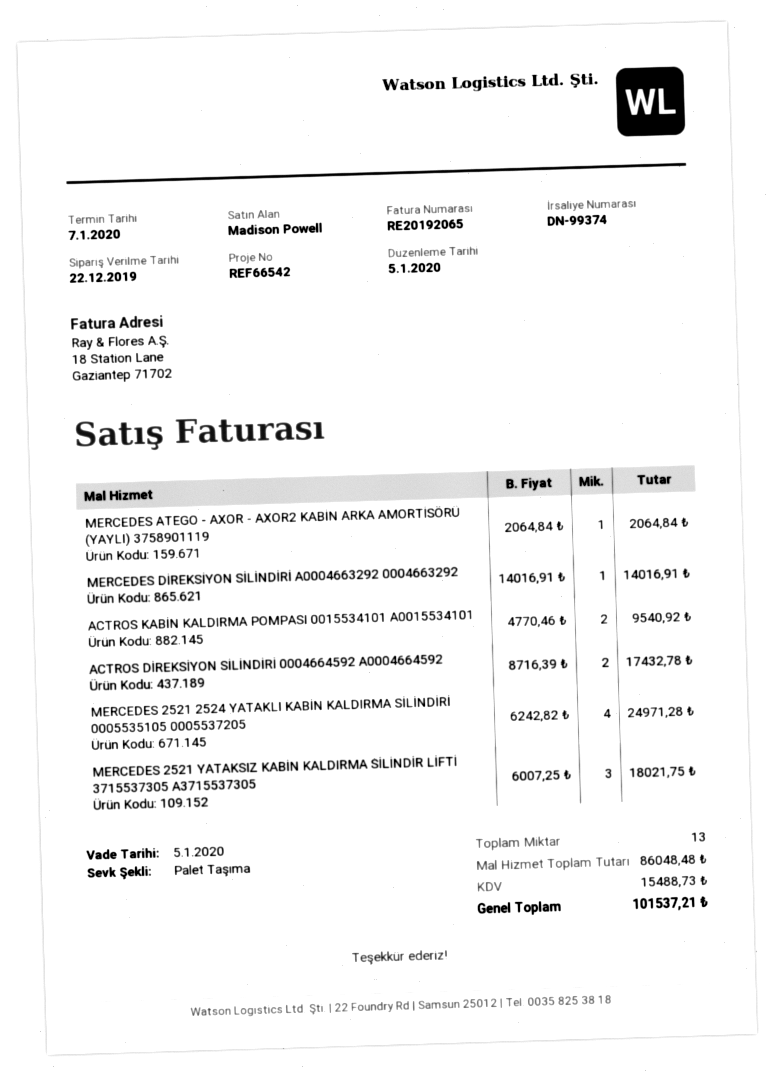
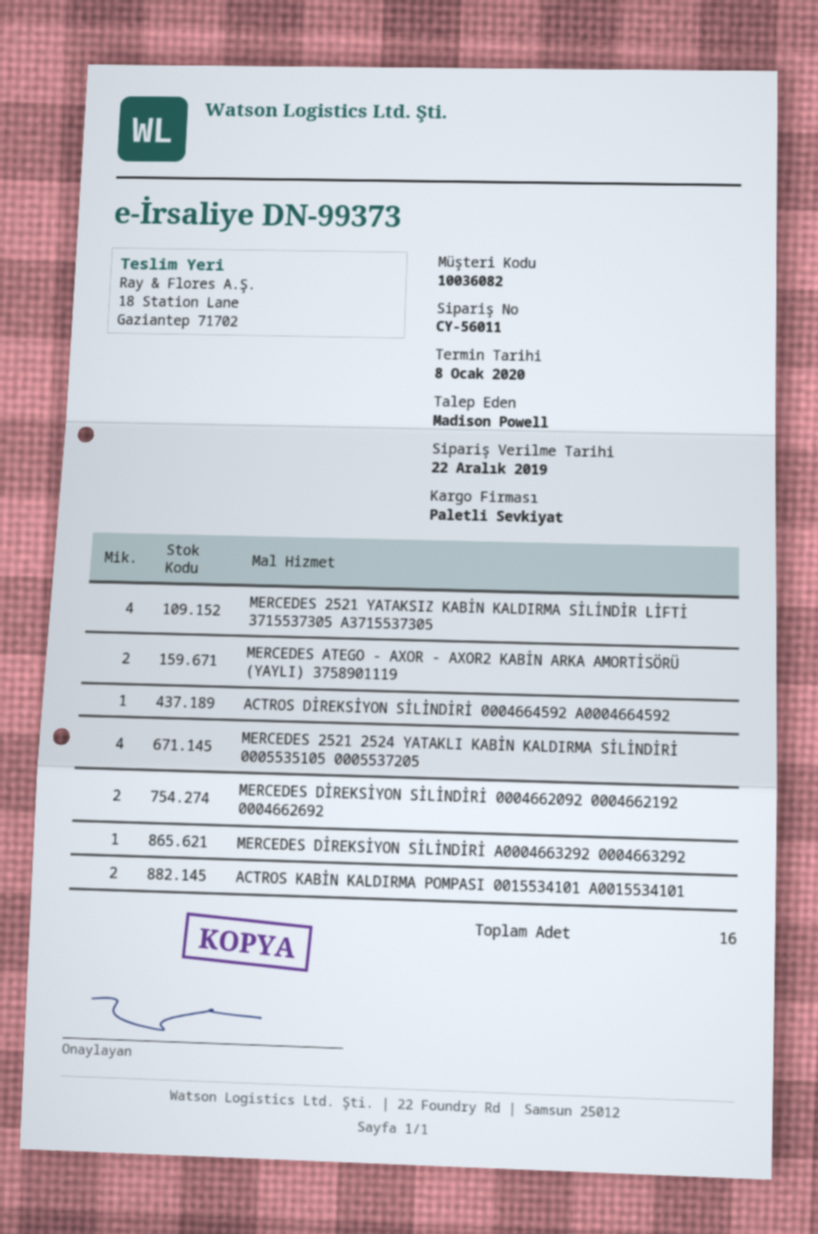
delivery note number: DN-99374 -> DN-99373
delivery date: 2020-01-07 -> 2020-01-08
MERCEDES ATEGO - AXOR - AXOR2 KABİN ARKA AMORTİSÖRÜ (YAYLI) 3758901119: 1 -> 2
ACTROS DİREKSİYON SİLİNDİRİ 0004664592 A0004664592: 2 -> 1
MERCEDES 2521 YATAKSIZ KABİN KALDIRMA SİLİNDİR LİFTİ 3715537305 A3715537305: 3 -> 4
MERCEDES DİREKSİYON SİLİNDİRİ 0004662092 0004662192 0004662692: none -> 2
total quantity: 13 -> 16

